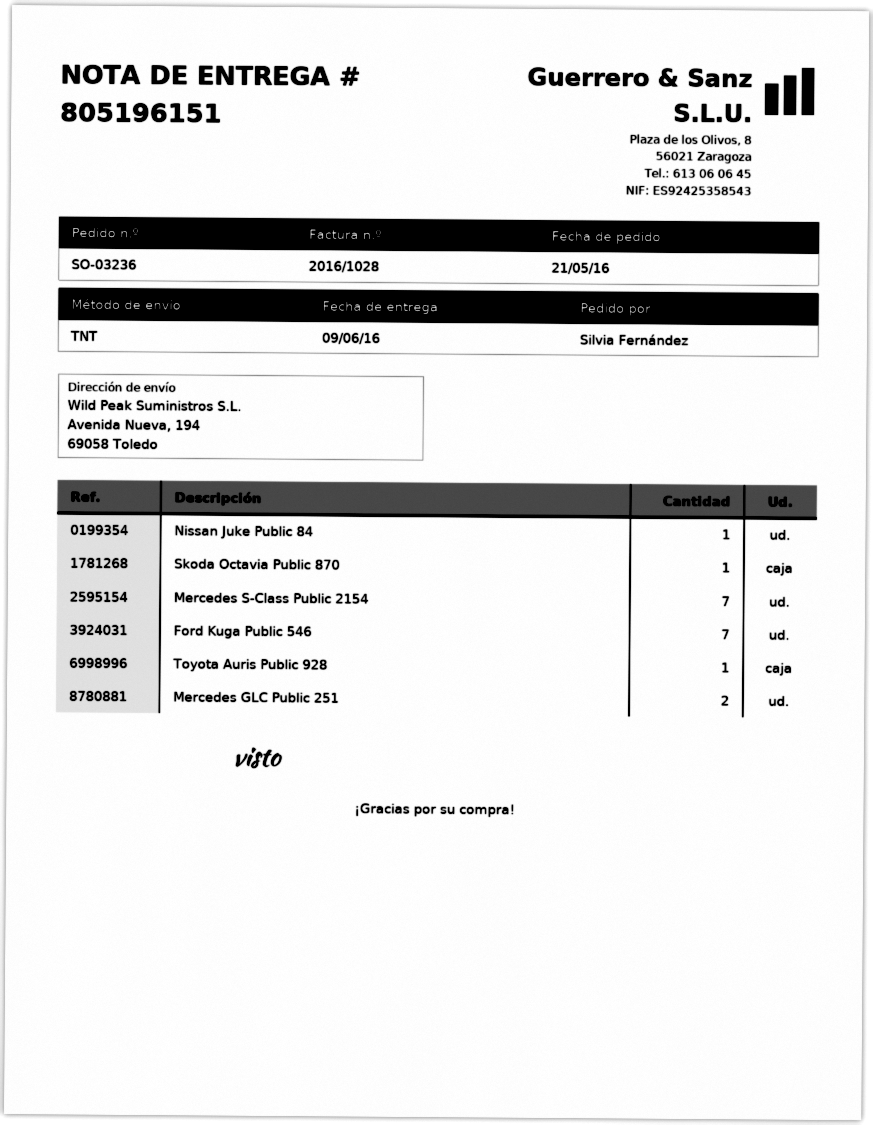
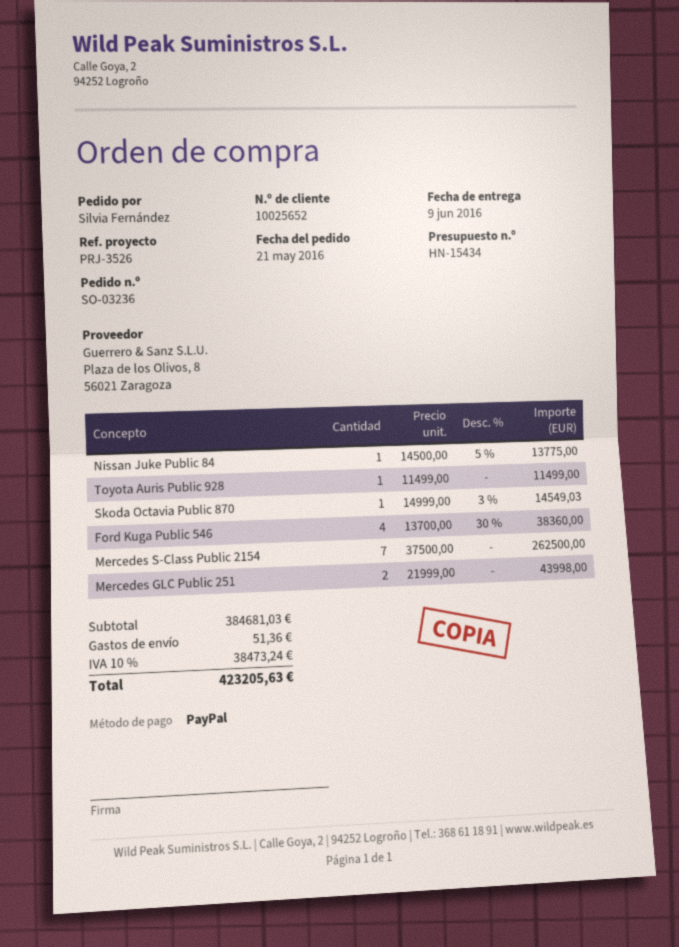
Ford Kuga Public 546: 7 -> 4

